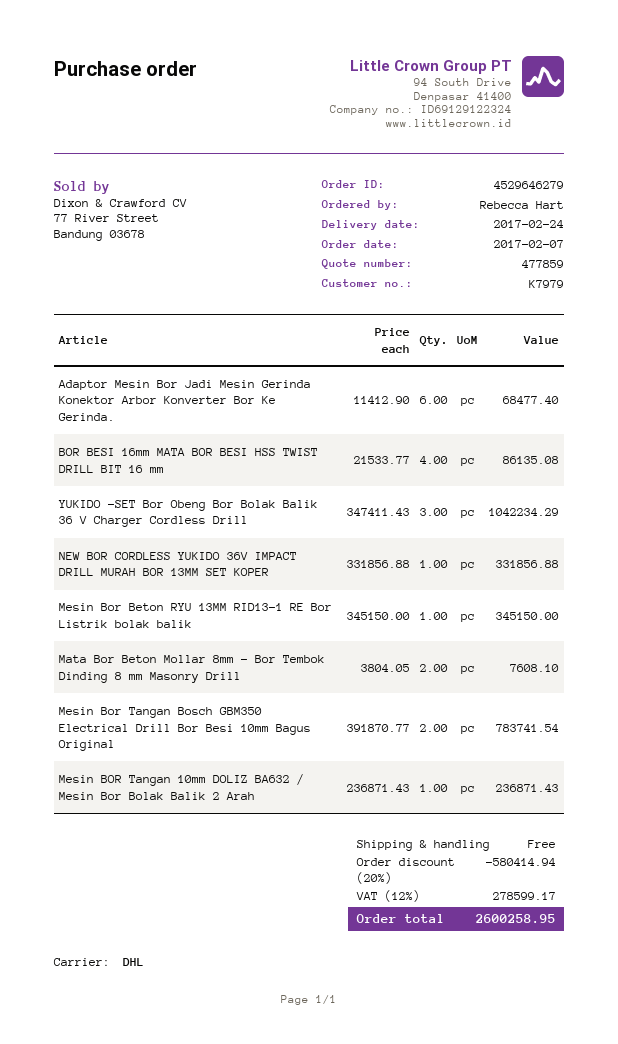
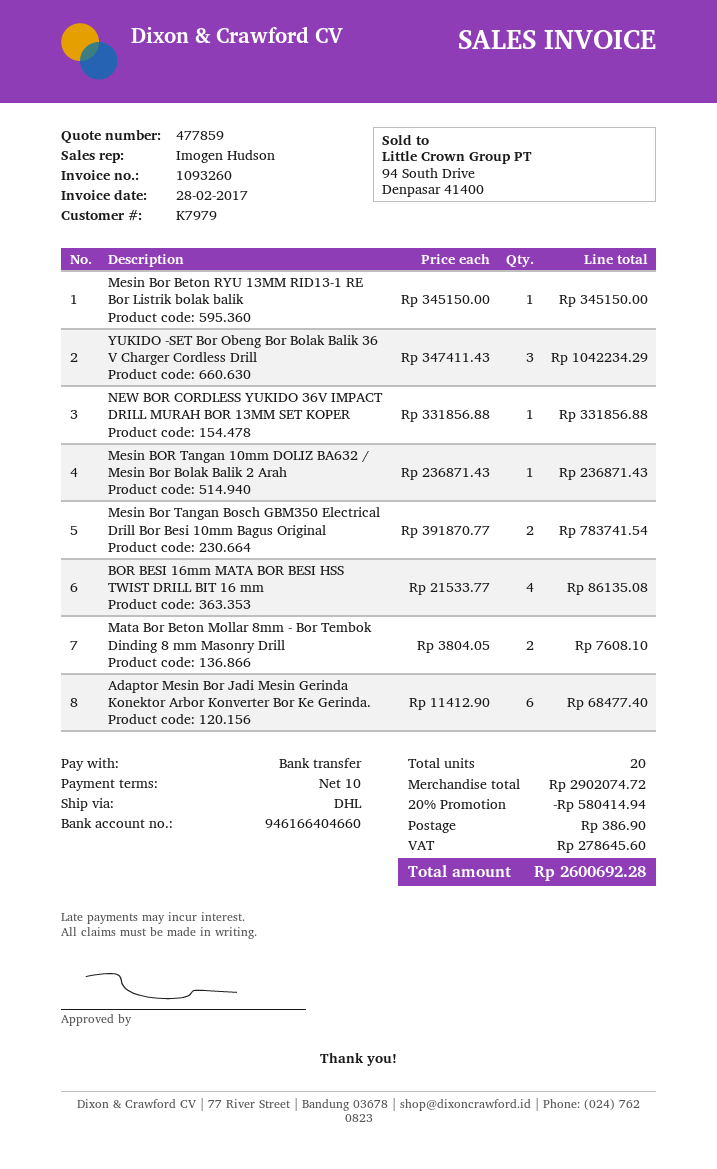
shipping: 0.00 -> 386.90
tax: 278599.17 -> 278645.60
total: 2600258.95 -> 2600692.28

